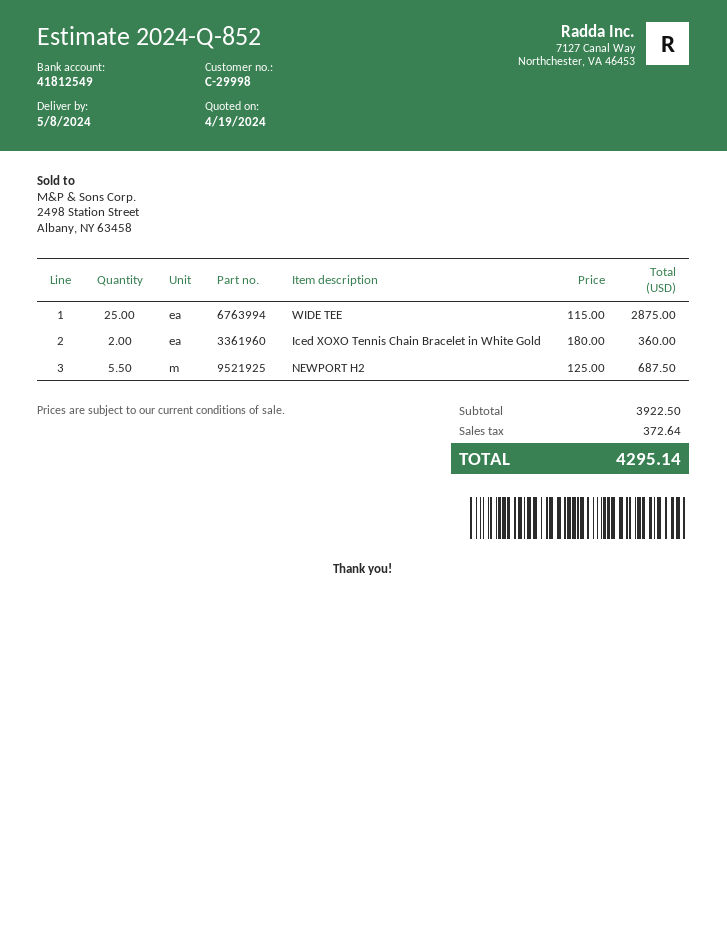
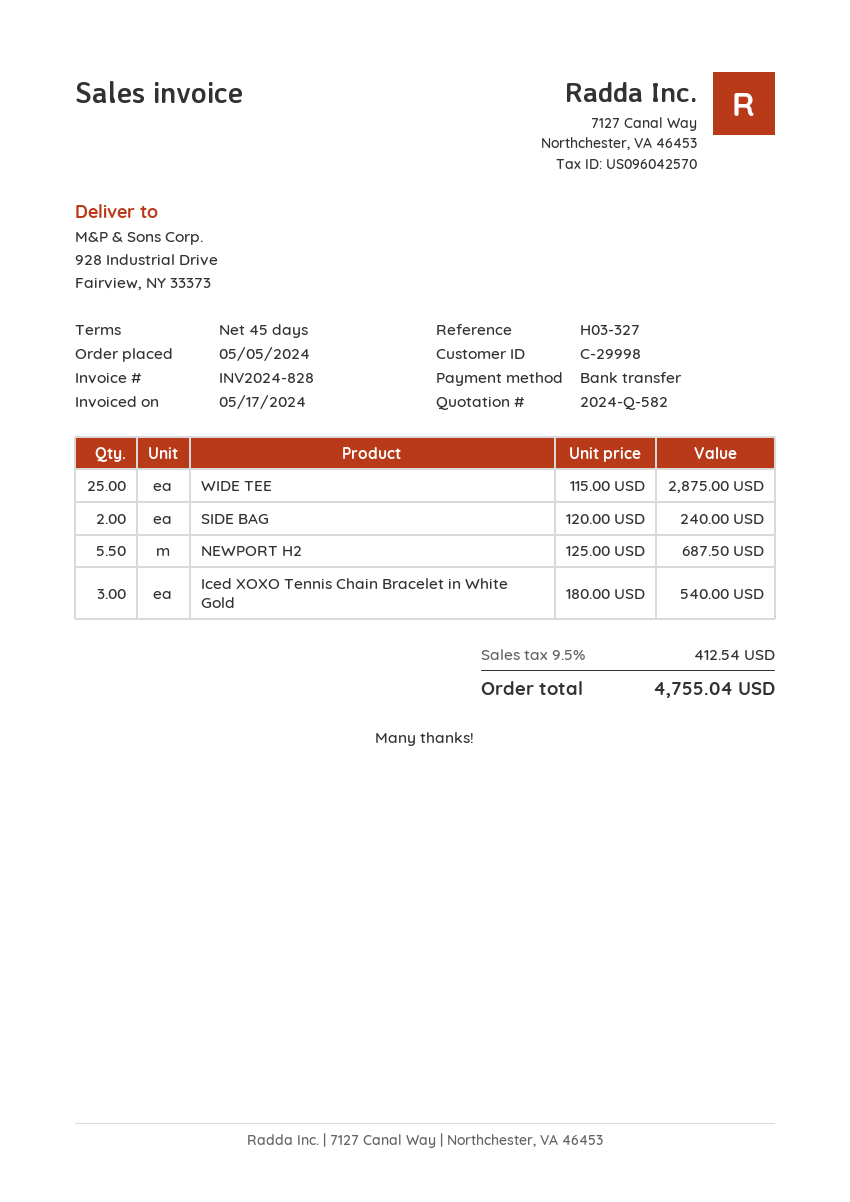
quote number: 2024-Q-852 -> 2024-Q-582
Iced XOXO Tennis Chain Bracelet in White Gold: 2 x 180.00 = 360.00 -> 3 x 180.00 = 540.00
SIDE BAG: none -> 2 x 120.00 = 240.00
tax: 372.64 -> 412.54
total: 4295.14 -> 4755.04

